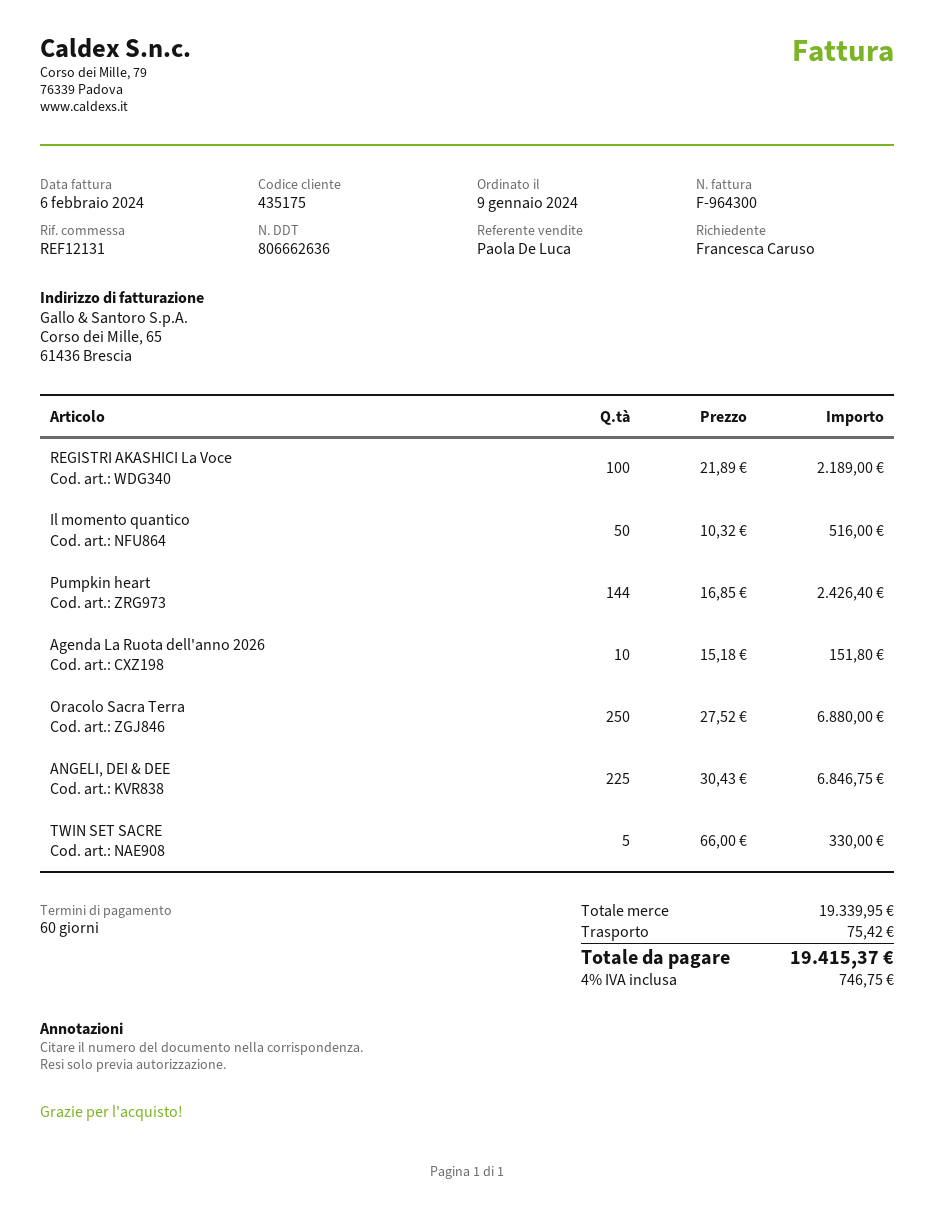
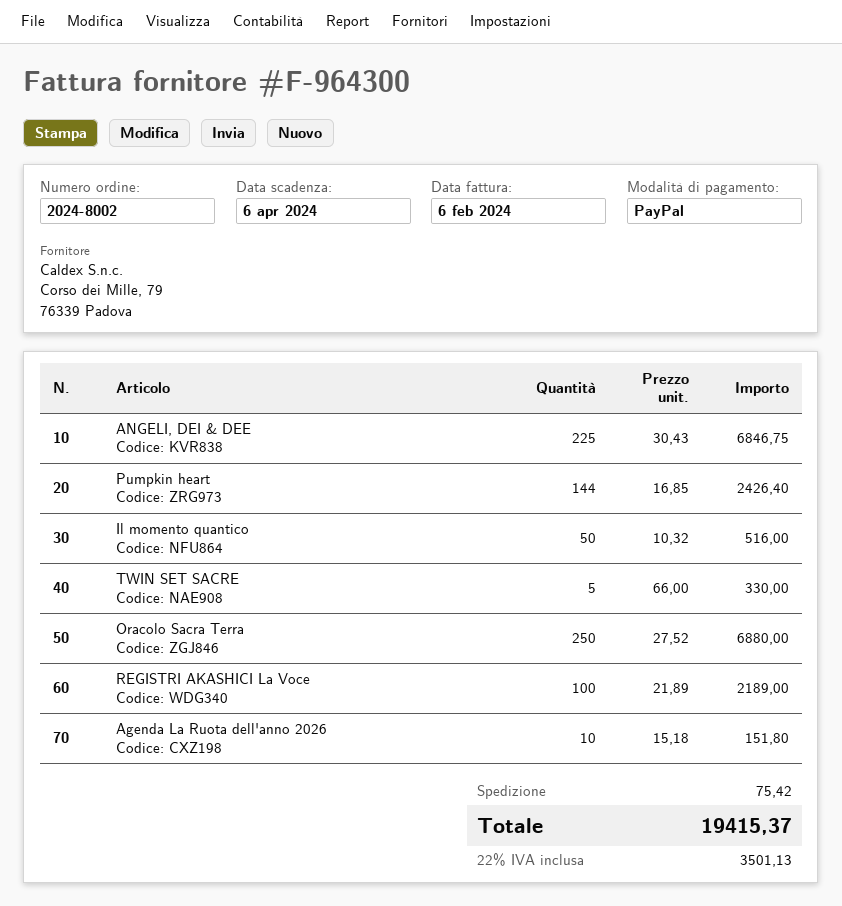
tax: 4% = 746.75 -> 22% = 3501.13

